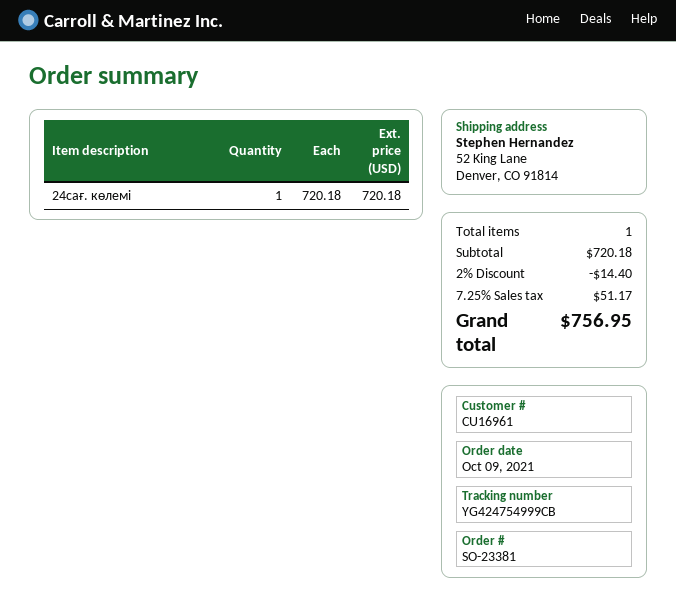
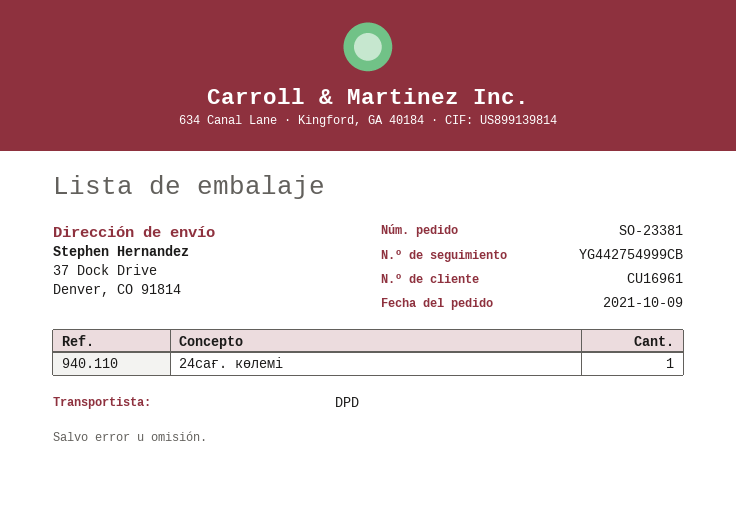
tracking number: YG424754999CB -> YG442754999CB
ship to: 52 King Lane, Denver, CO 91814 -> 37 Dock Drive, Denver, CO 91814

